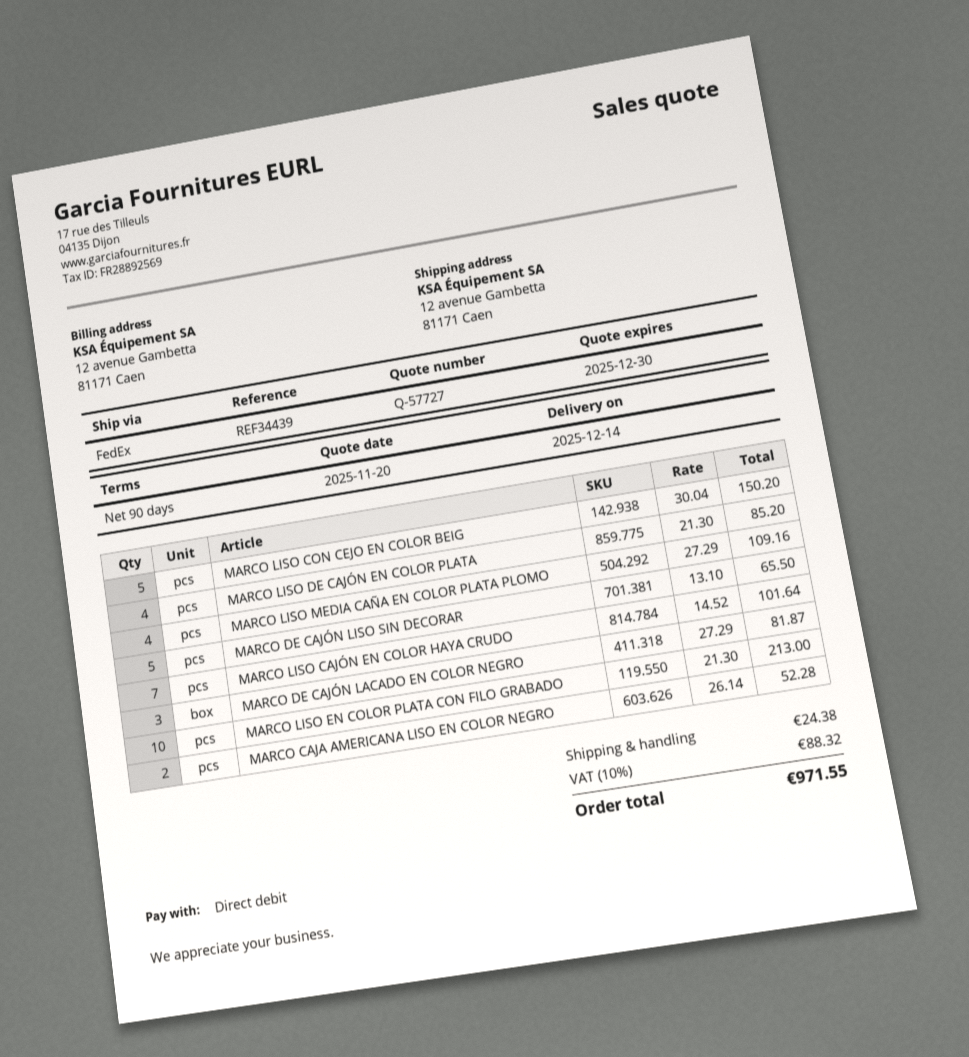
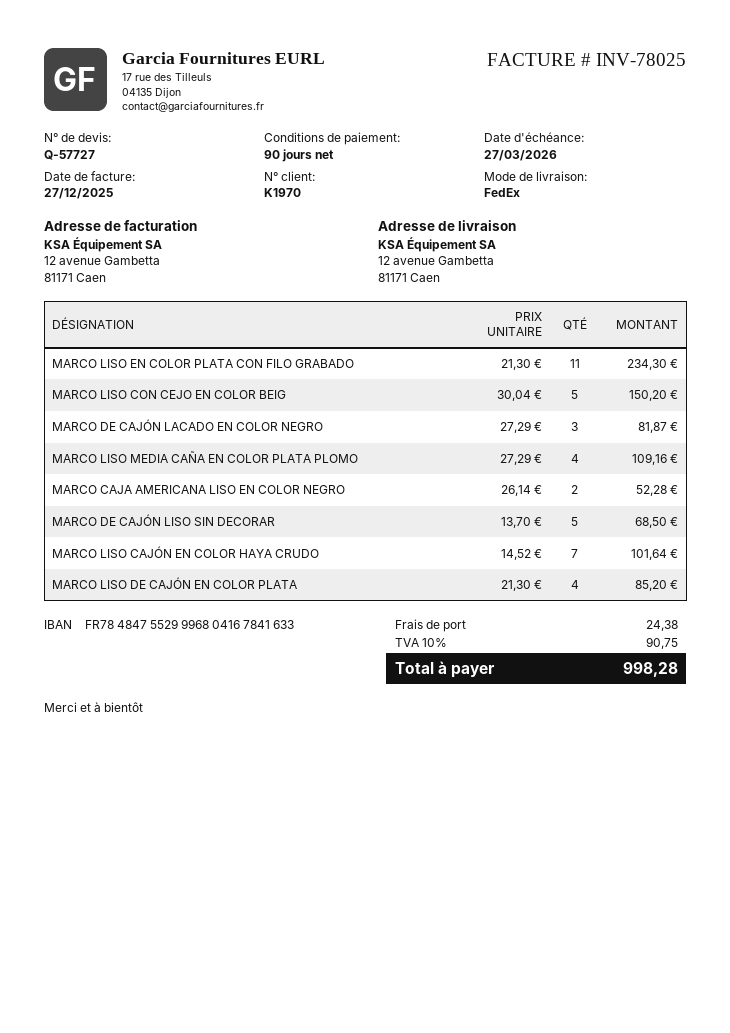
MARCO DE CAJÓN LISO SIN DECORAR: 5 x 13.10 = 65.50 -> 5 x 13.70 = 68.50
MARCO LISO EN COLOR PLATA CON FILO GRABADO: 10 x 21.30 = 213.00 -> 11 x 21.30 = 234.30
tax: 10% = 88.32 -> 10% = 90.75
total: 971.55 -> 998.28

